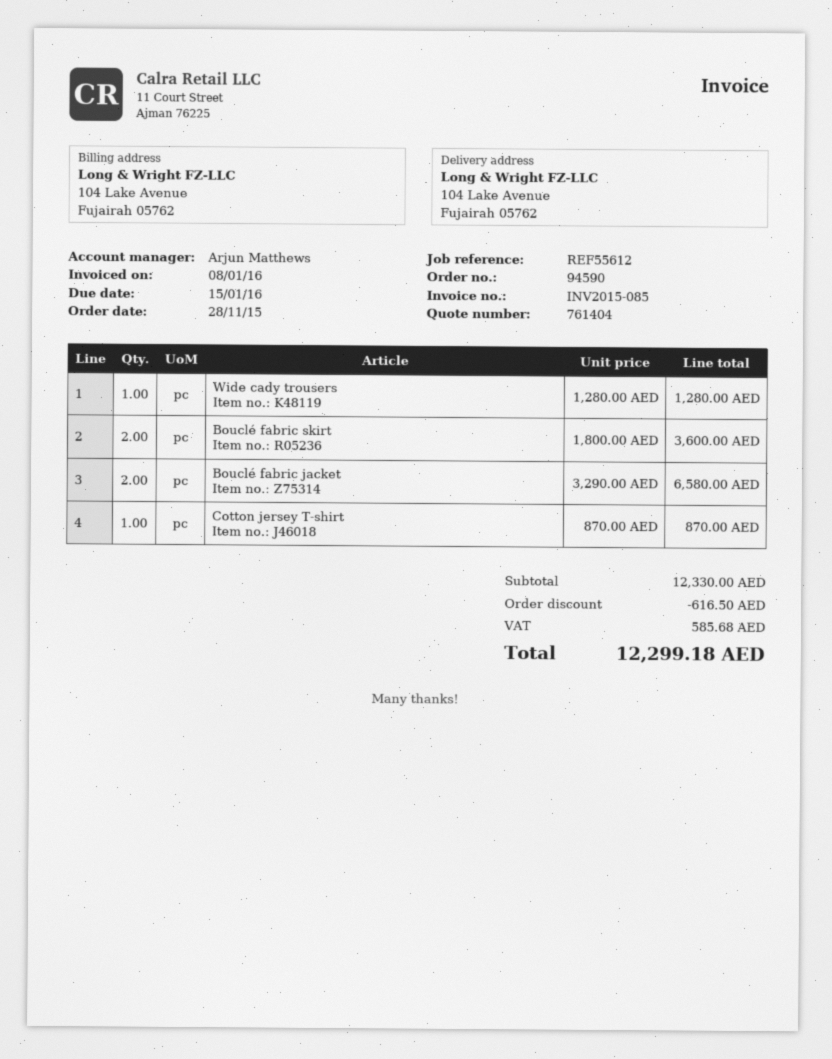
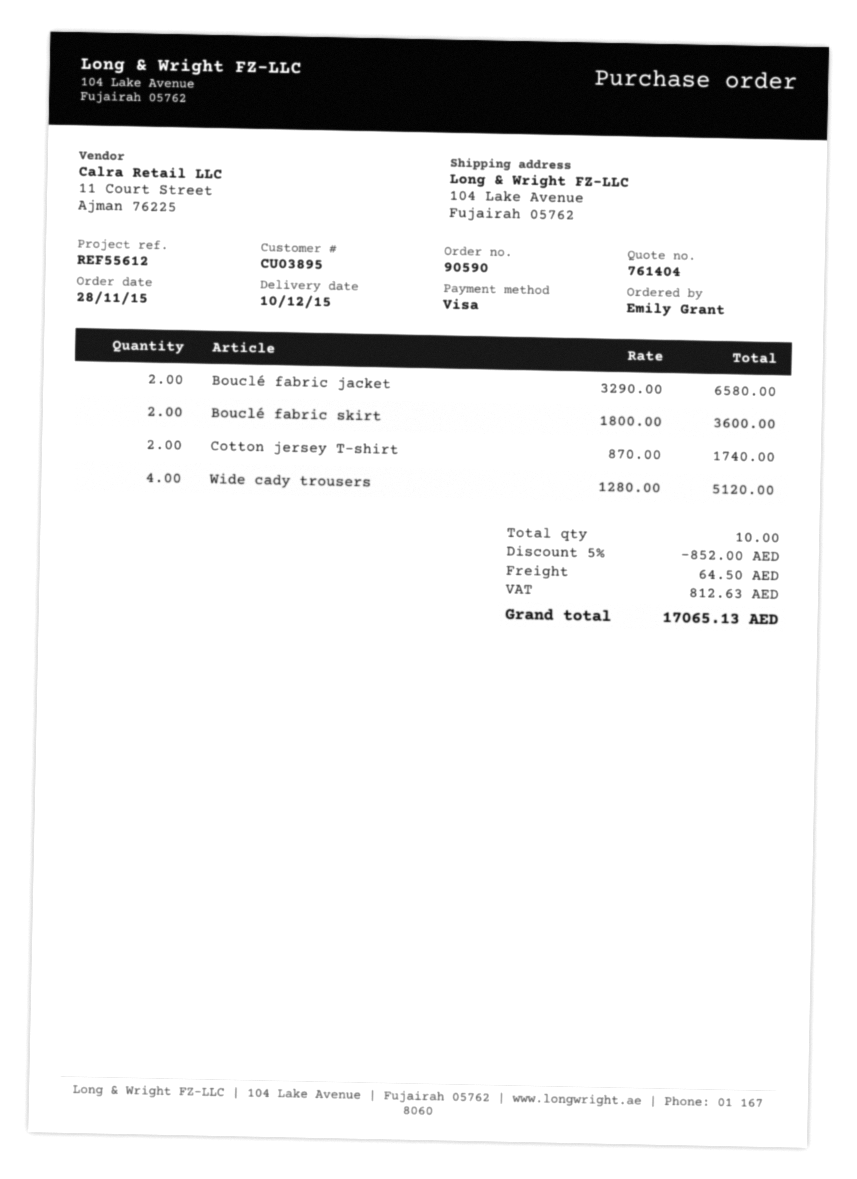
order number: 94590 -> 90590
Wide cady trousers: 1 x 1280.00 = 1280.00 -> 4 x 1280.00 = 5120.00
Cotton jersey T-shirt: 1 x 870.00 = 870.00 -> 2 x 870.00 = 1740.00
discount: 616.50 -> 852.00
shipping: none -> 64.50
tax: 585.68 -> 812.63
total: 12299.18 -> 17065.13

